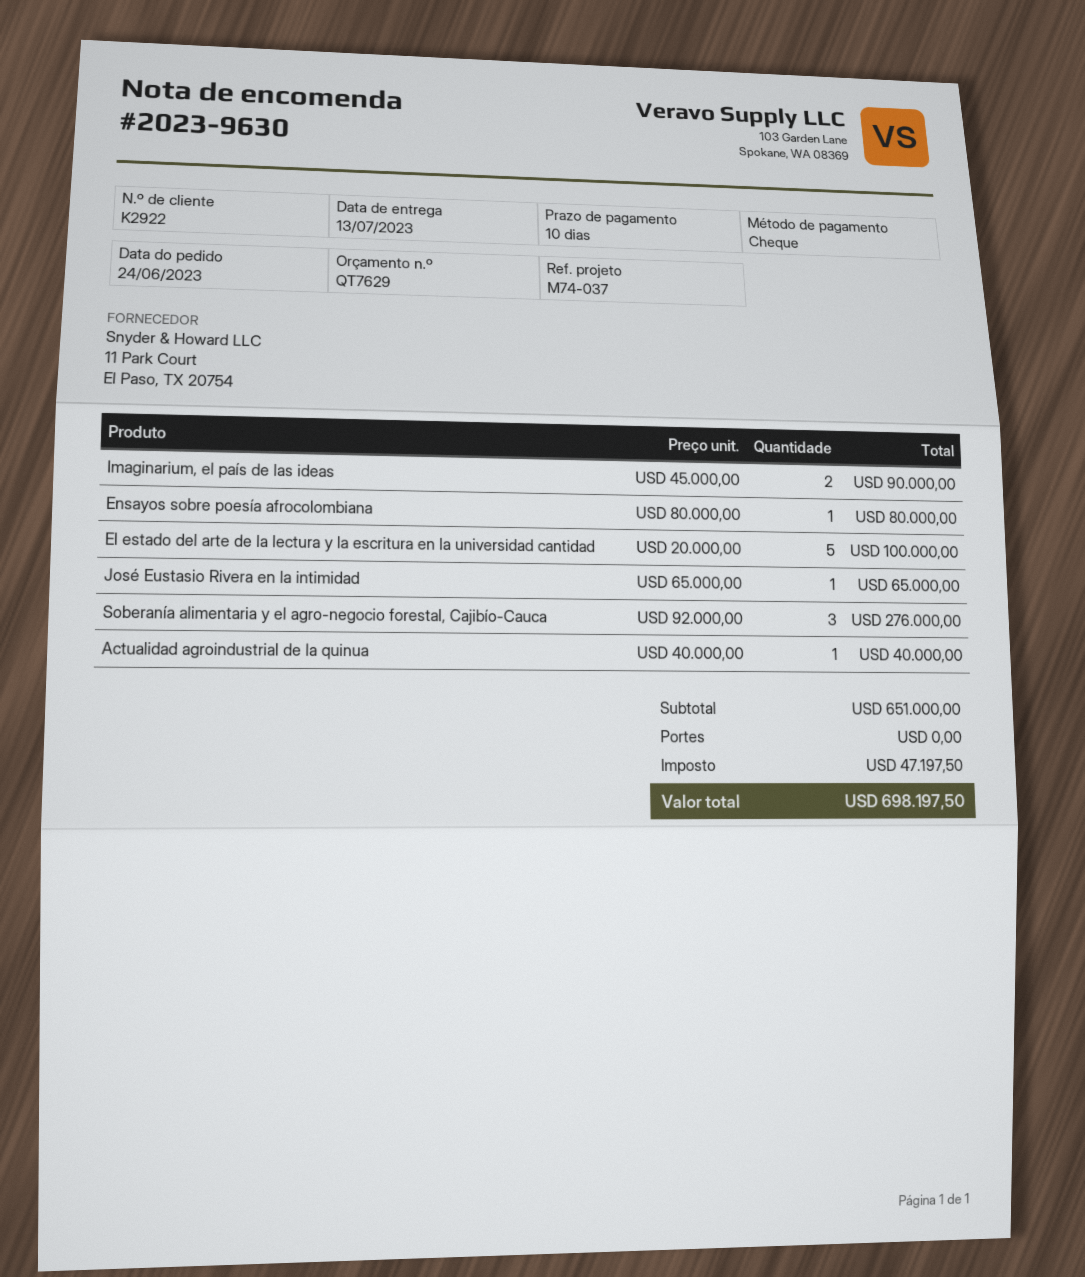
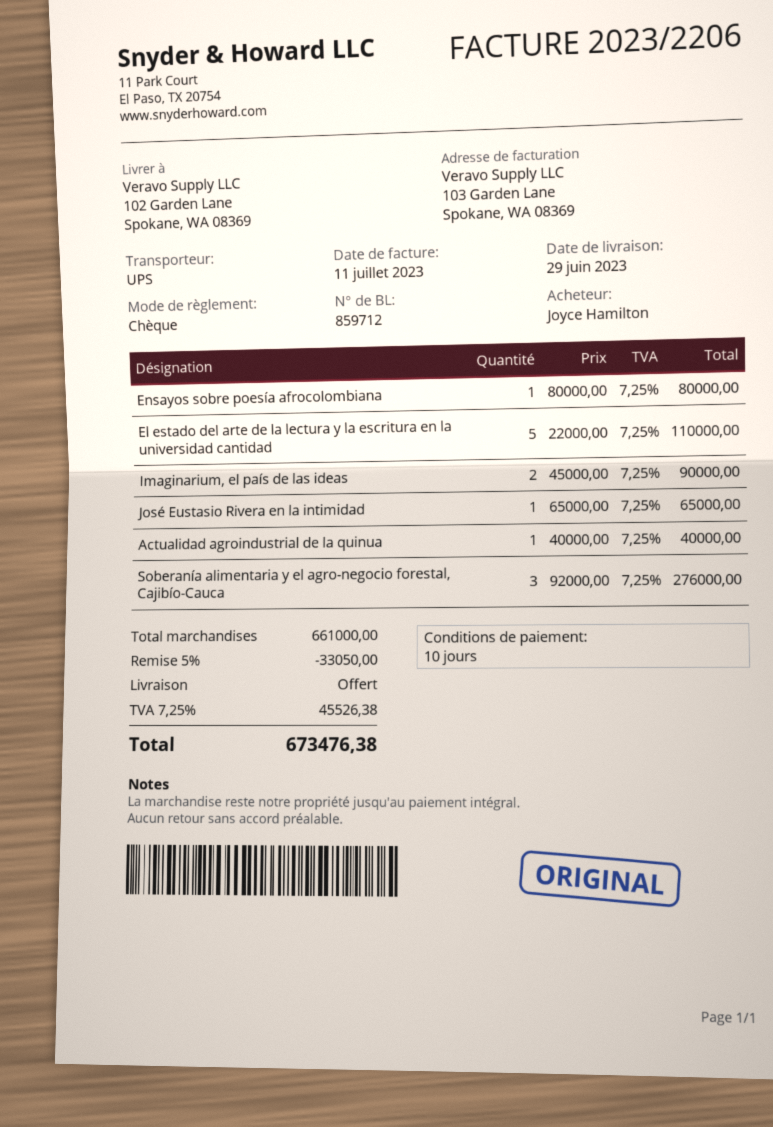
delivery date: 2023-07-13 -> 2023-06-29
El estado del arte de la lectura y la escritura en la universidad cantidad: 5 x 20000.00 = 100000.00 -> 5 x 22000.00 = 110000.00
subtotal: 651000.00 -> 661000.00
discount: none -> 5% = 33050.00
tax: 47197.50 -> 45526.38
total: 698197.50 -> 673476.38

